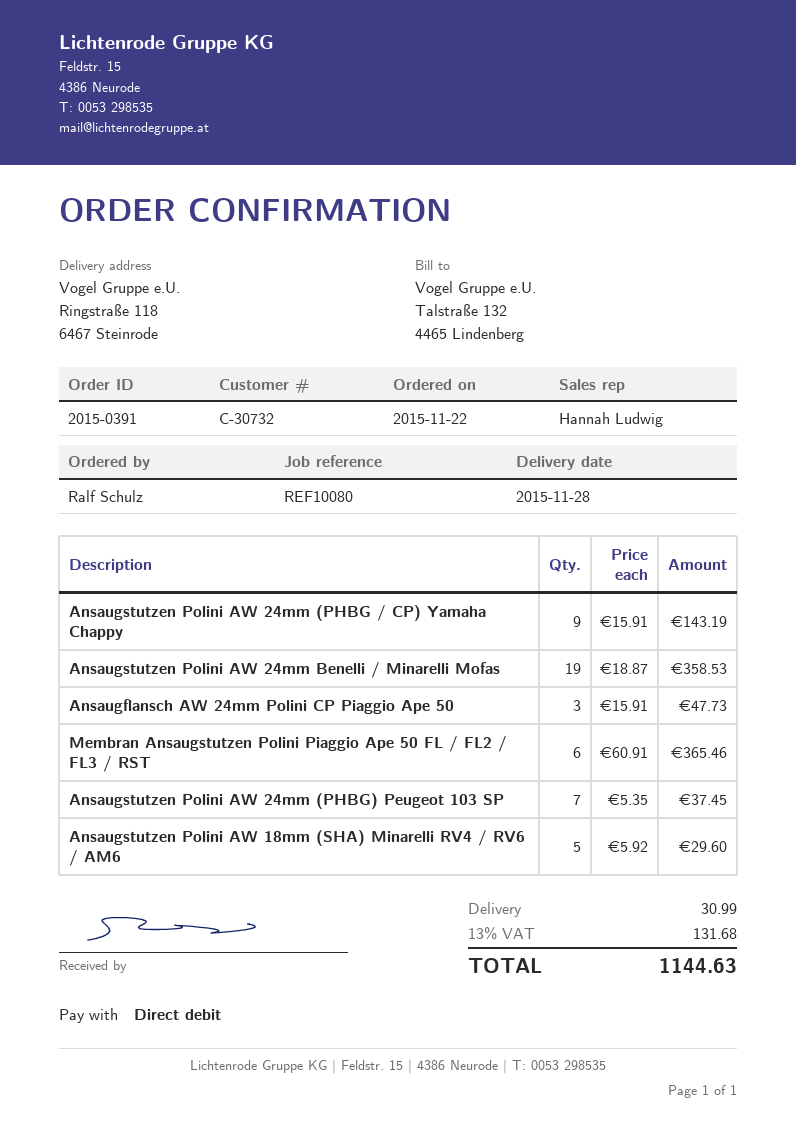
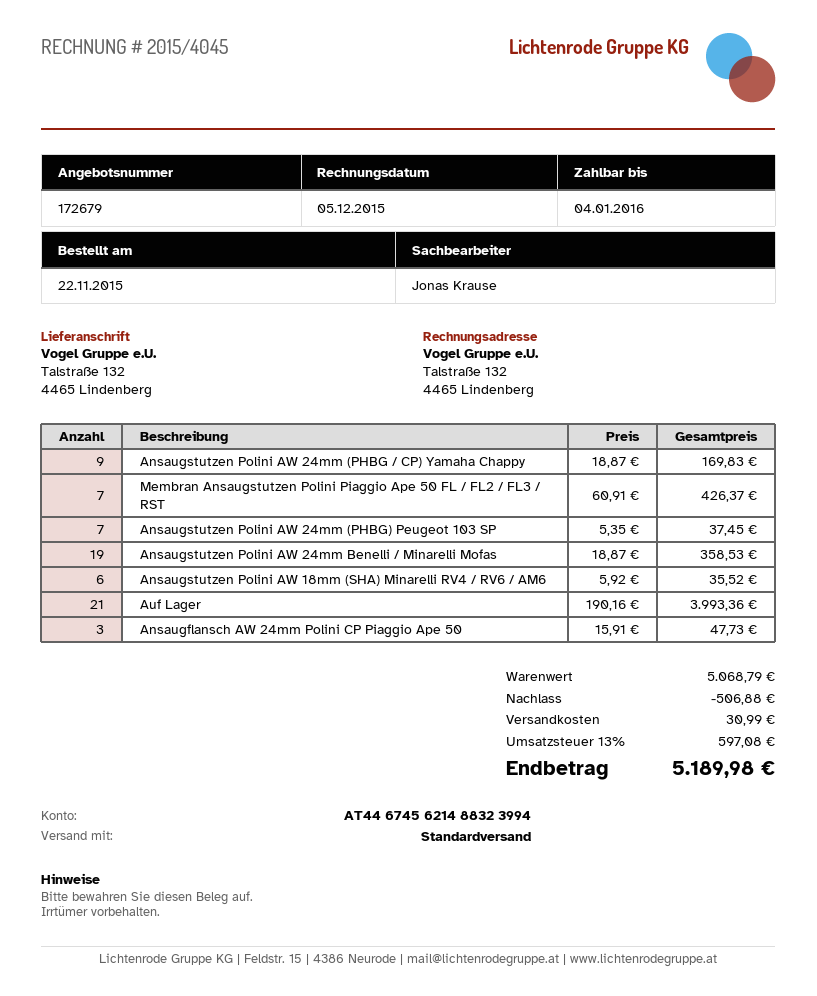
sales rep: Hannah Ludwig -> Jonas Krause
ship to: Ringstraße 118, 6467 Steinrode -> Talstraße 132, 4465 Lindenberg
Ansaugstutzen Polini AW 24mm (PHBG / CP) Yamaha Chappy: 9 x 15.91 = 143.19 -> 9 x 18.87 = 169.83
Membran Ansaugstutzen Polini Piaggio Ape 50 FL / FL2 / FL3 / RST: 6 x 60.91 = 365.46 -> 7 x 60.91 = 426.37
Ansaugstutzen Polini AW 18mm (SHA) Minarelli RV4 / RV6 / AM6: 5 x 5.92 = 29.60 -> 6 x 5.92 = 35.52
Auf Lager: none -> 21 x 190.16 = 3993.36
discount: none -> 506.88
tax: 13% = 131.68 -> 13% = 597.08
total: 1144.63 -> 5189.98

